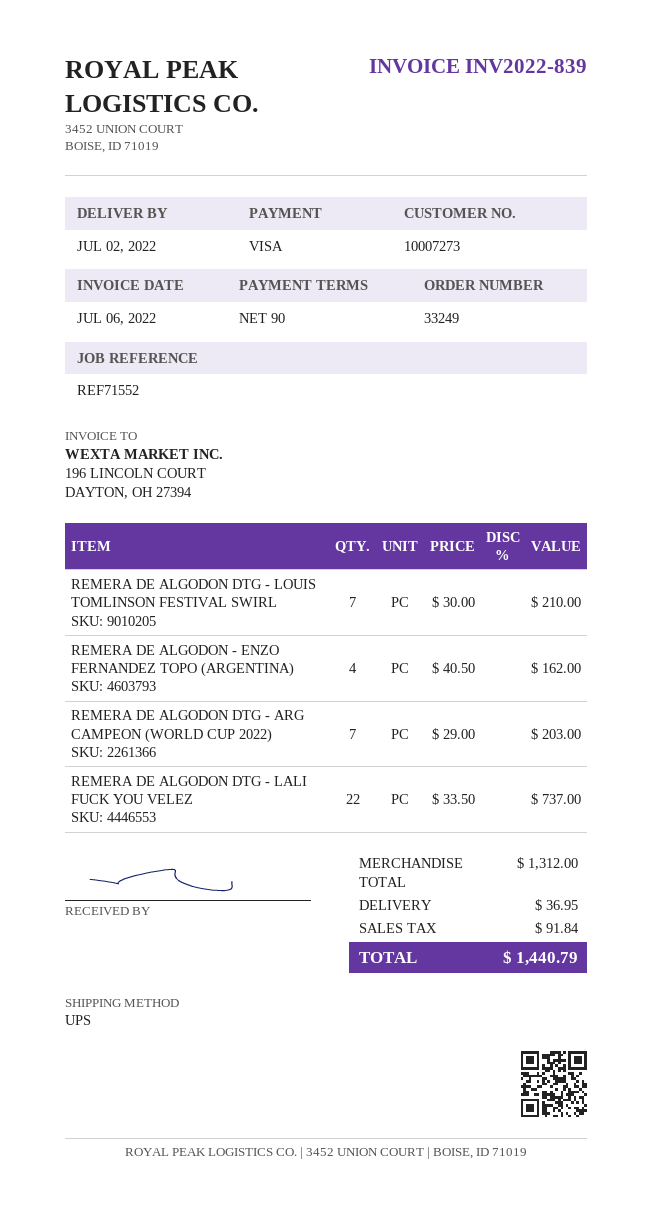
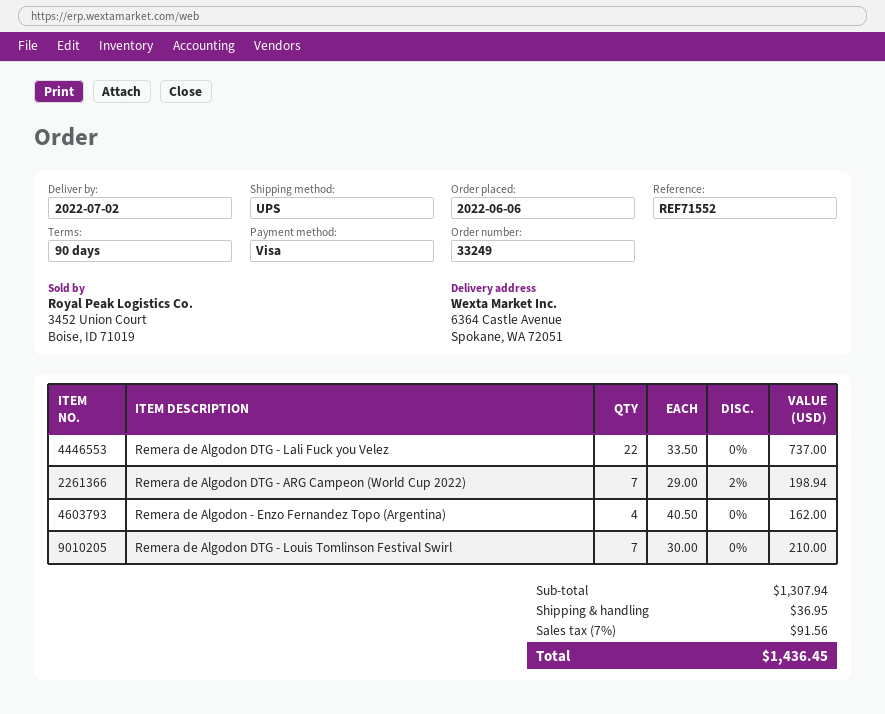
REMERA DE ALGODON DTG - ARG CAMPEON (WORLD CUP 2022): 7 x 29.00 = 203.00 -> 7 x 29.00 - 2% = 198.94
subtotal: 1312.00 -> 1307.94
tax: 91.84 -> 91.56
total: 1440.79 -> 1436.45

